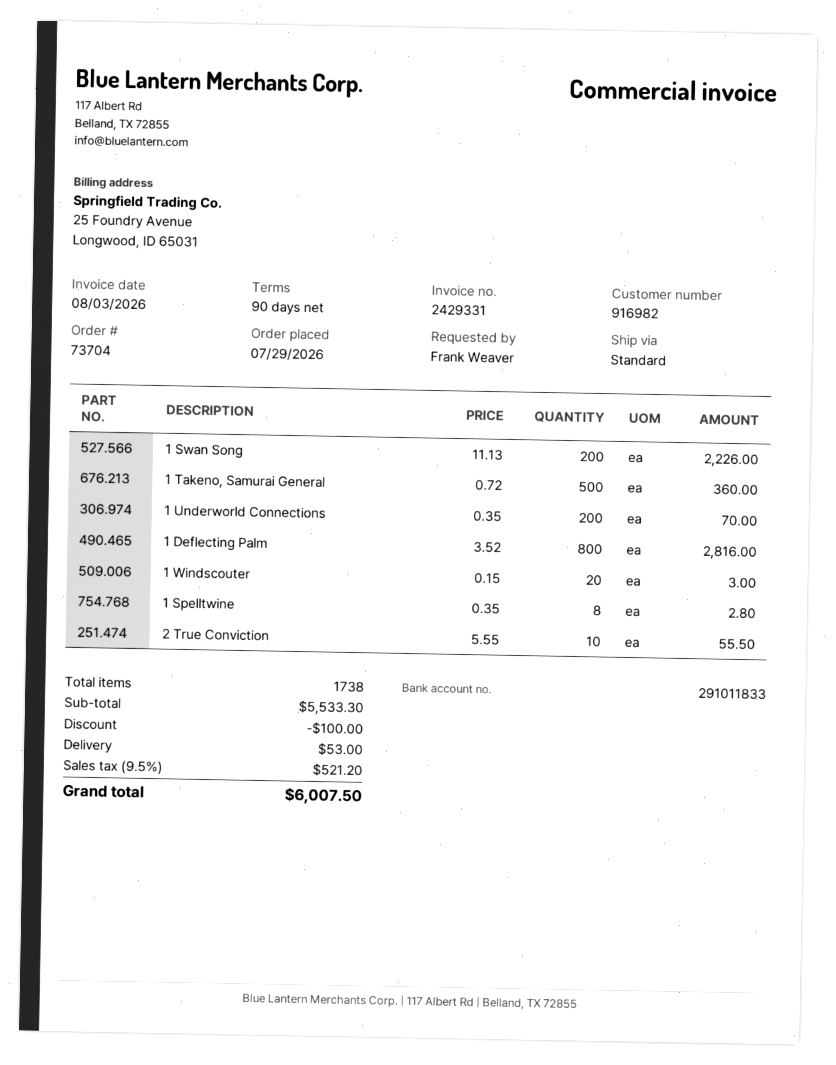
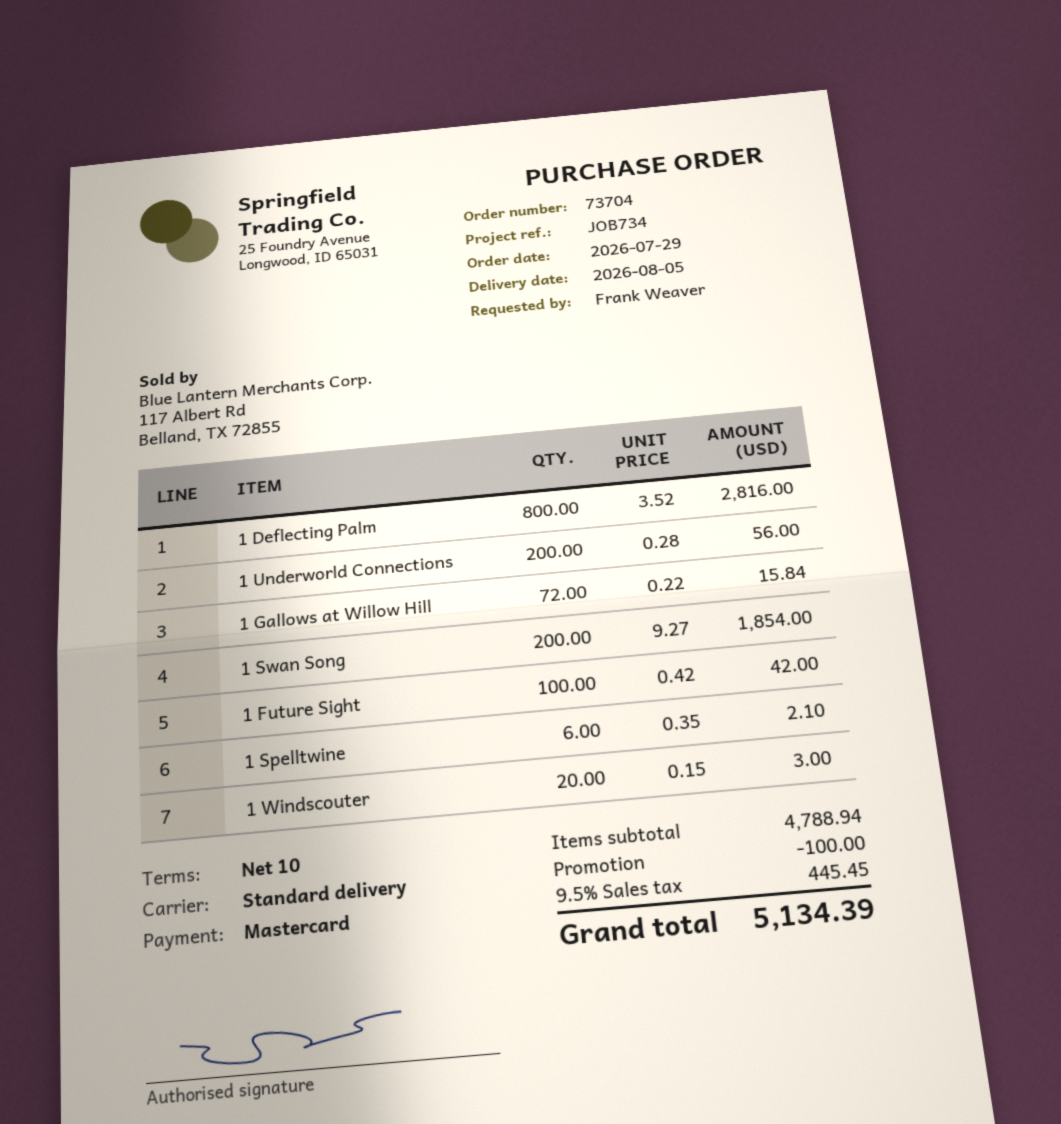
payment terms: 90 days -> 10 days
1 Swan Song: 200 x 11.13 = 2226.00 -> 200 x 9.27 = 1854.00
1 Takeno, Samurai General: 500 x 0.72 = 360.00 -> none
1 Underworld Connections: 200 x 0.35 = 70.00 -> 200 x 0.28 = 56.00
1 Spelltwine: 8 x 0.35 = 2.80 -> 6 x 0.35 = 2.10
2 True Conviction: 10 x 5.55 = 55.50 -> none
1 Gallows at Willow Hill: none -> 72 x 0.22 = 15.84
1 Future Sight: none -> 100 x 0.42 = 42.00
subtotal: 5533.30 -> 4788.94
shipping: 53.00 -> none
tax: 9.5% = 521.20 -> 9.5% = 445.45
total: 6007.50 -> 5134.39

